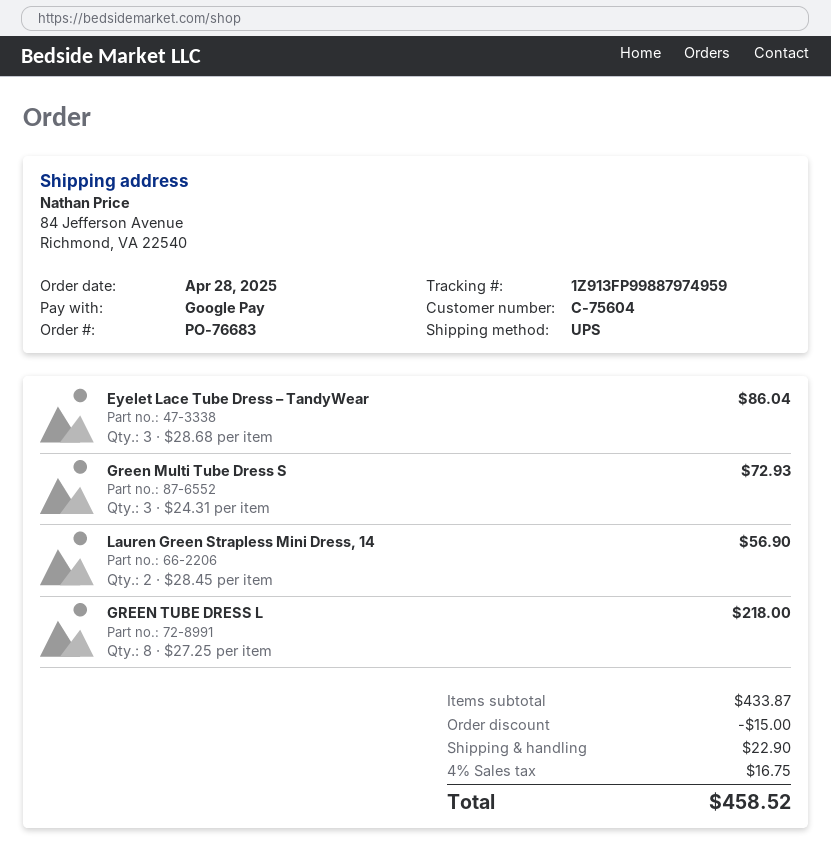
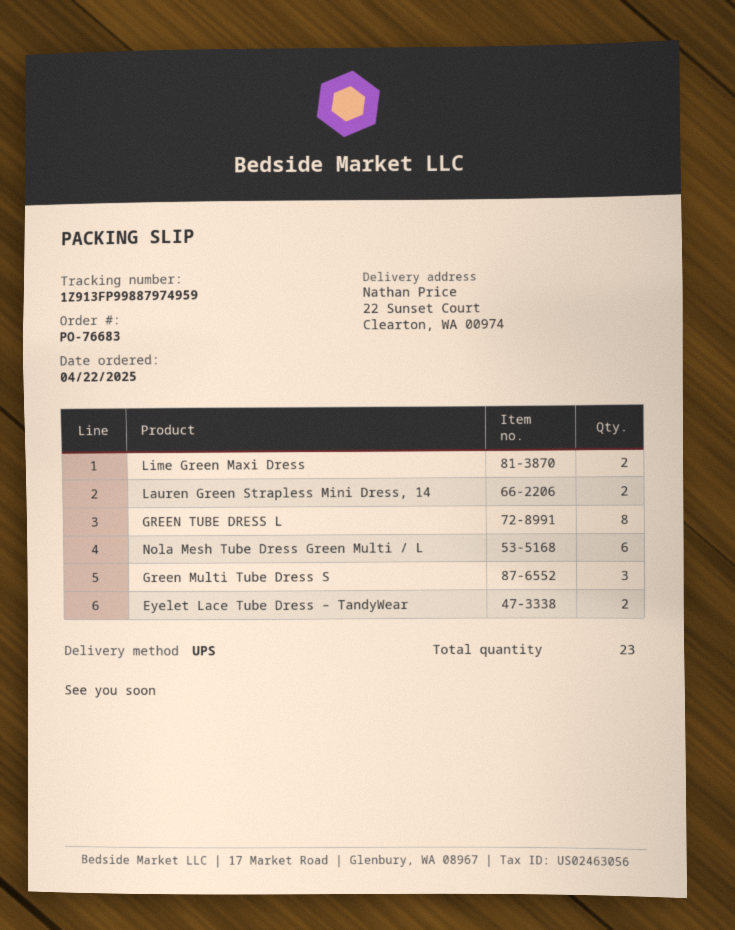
order date: 2025-04-28 -> 2025-04-22
ship to: 84 Jefferson Avenue, Richmond, VA 22540 -> 22 Sunset Court, Clearton, WA 00974
Eyelet Lace Tube Dress – TandyWear: 3 -> 2
Lime Green Maxi Dress: none -> 2
Nola Mesh Tube Dress Green Multi / L: none -> 6

